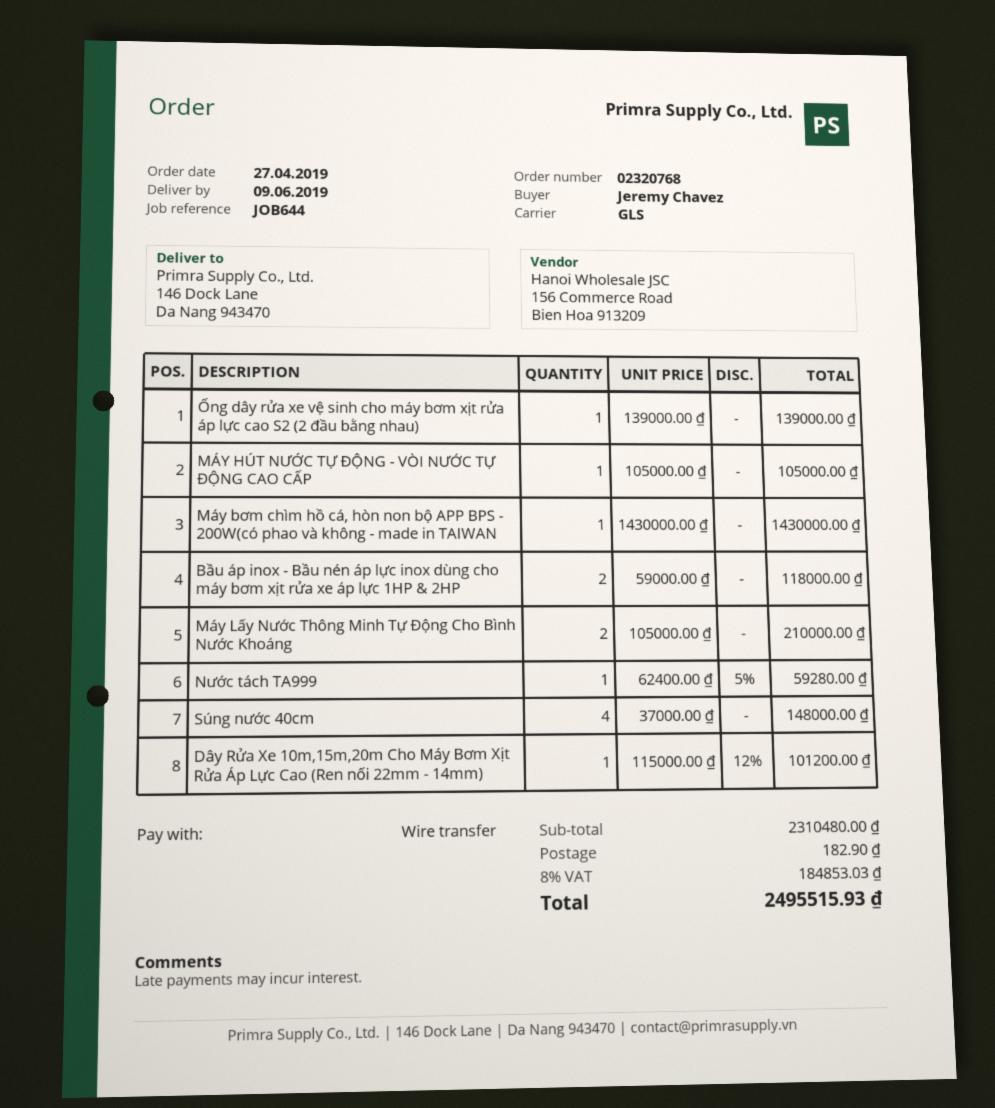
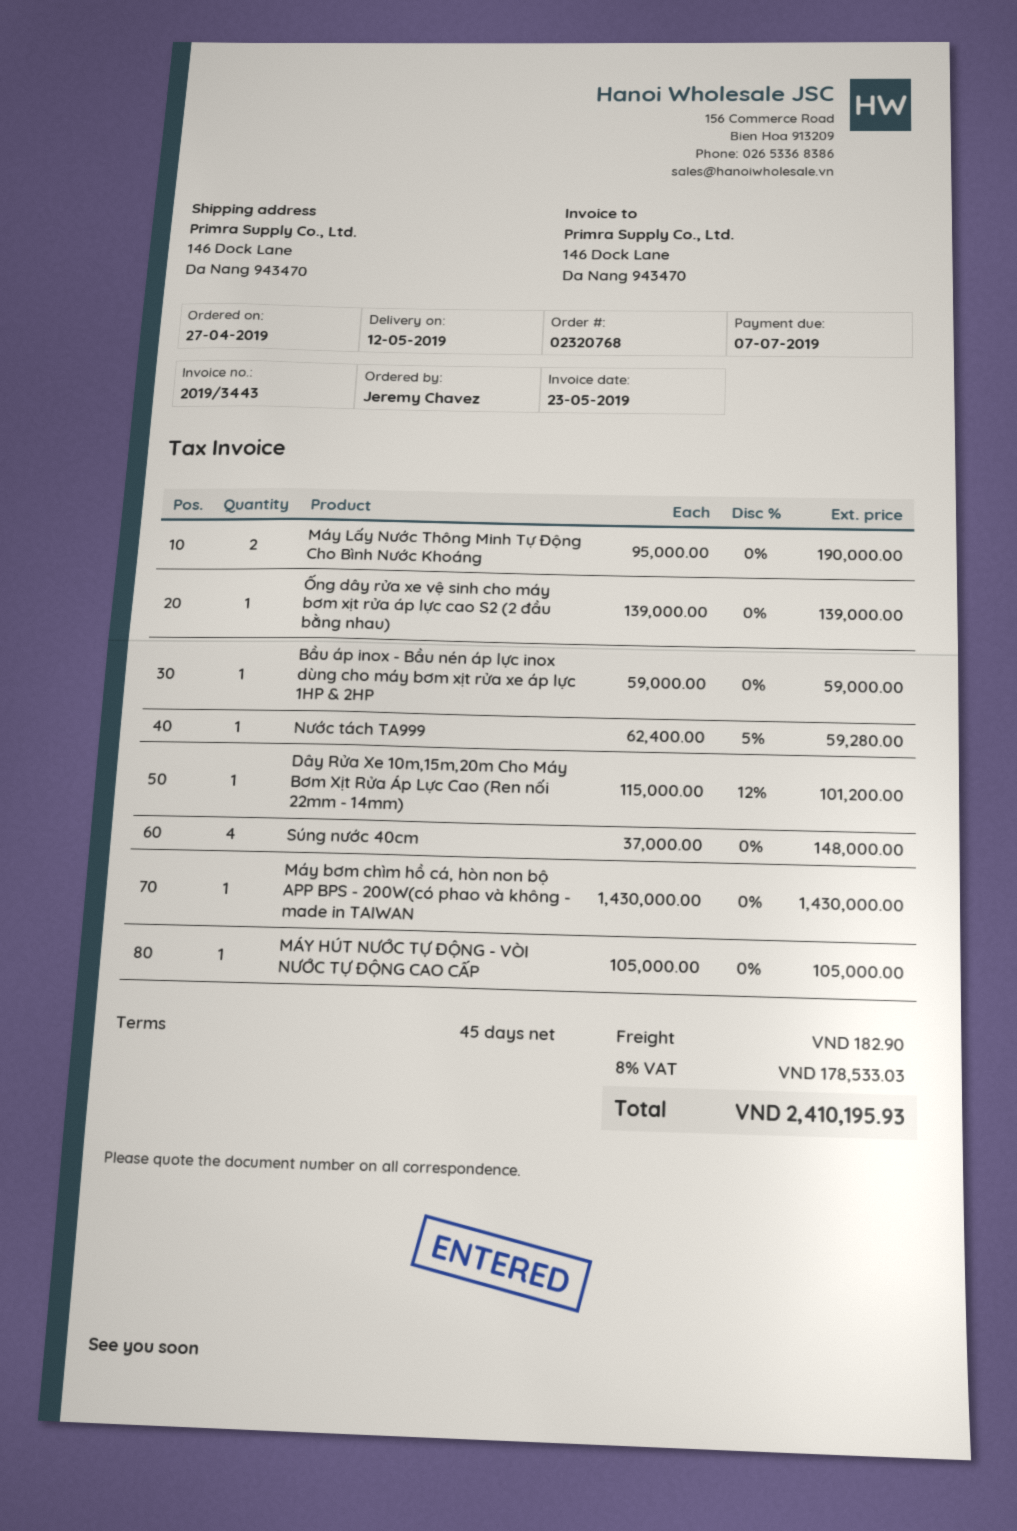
delivery date: 2019-06-09 -> 2019-05-12
Bầu áp inox - Bầu nén áp lực inox dùng cho máy bơm xịt rửa xe áp lực 1HP & 2HP: 2 x 59000.00 = 118000.00 -> 1 x 59000.00 = 59000.00
Máy Lấy Nước Thông Minh Tự Động Cho Bình Nước Khoáng: 2 x 105000.00 = 210000.00 -> 2 x 95000.00 = 190000.00
tax: 8% = 184853.03 -> 8% = 178533.03
total: 2495515.93 -> 2410195.93

